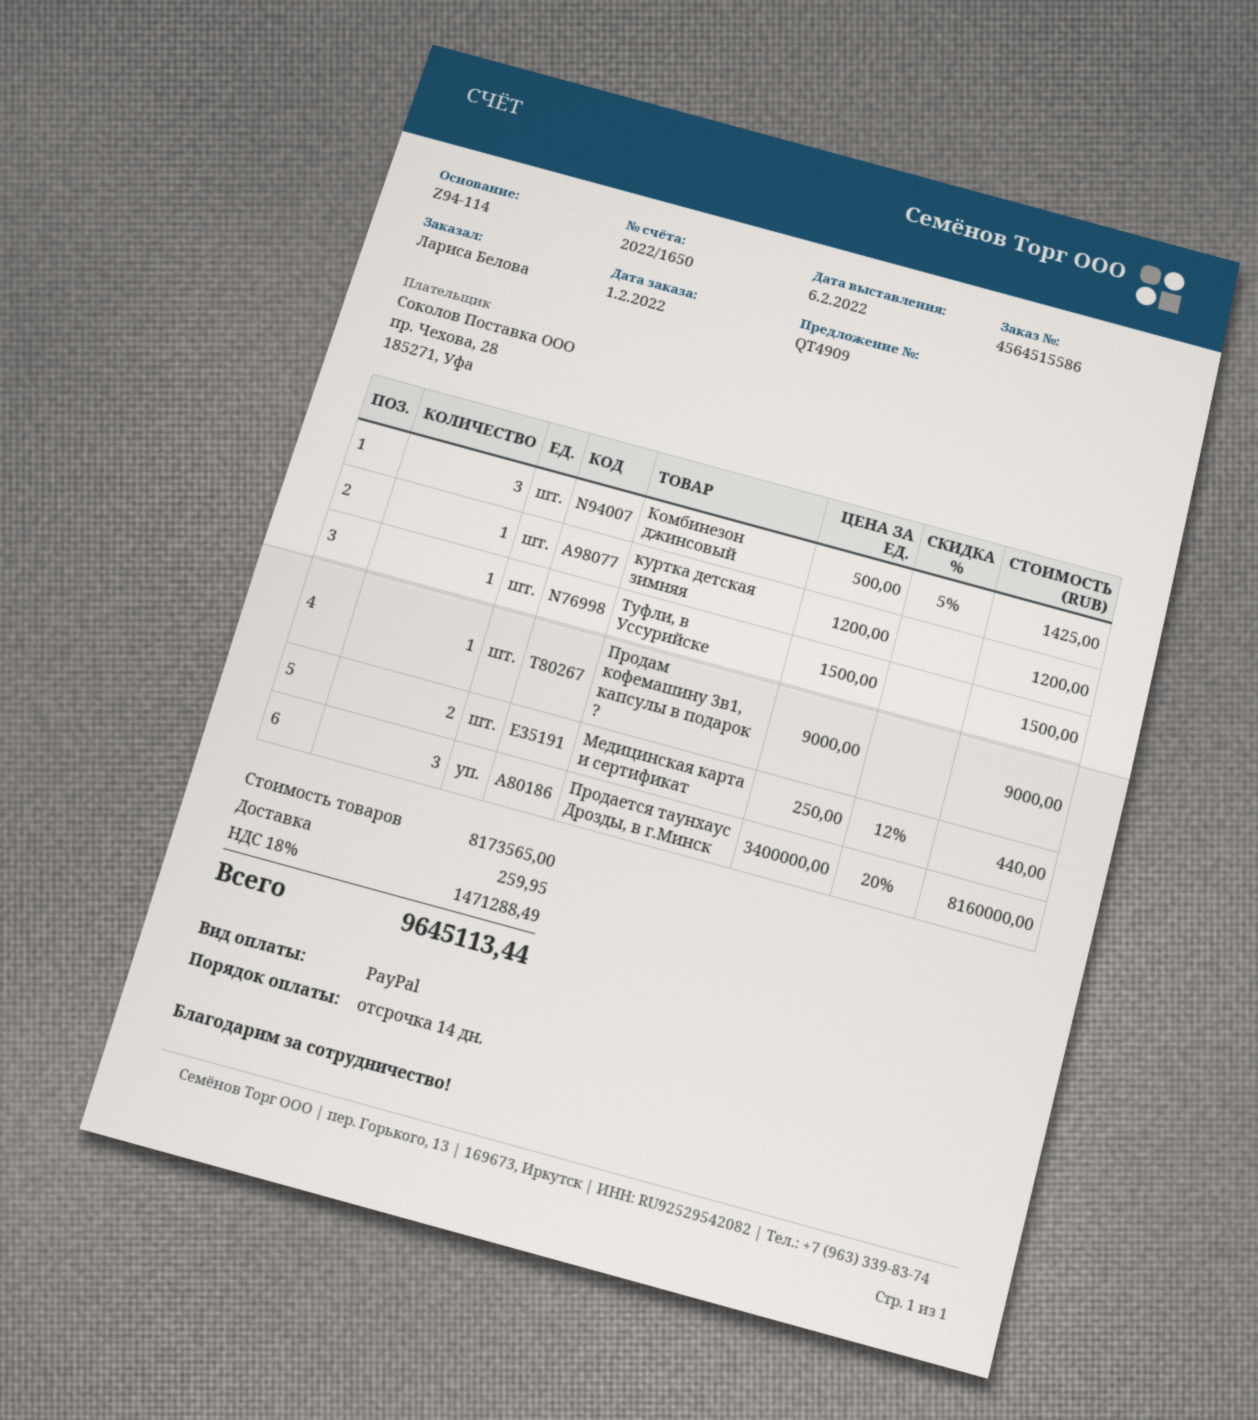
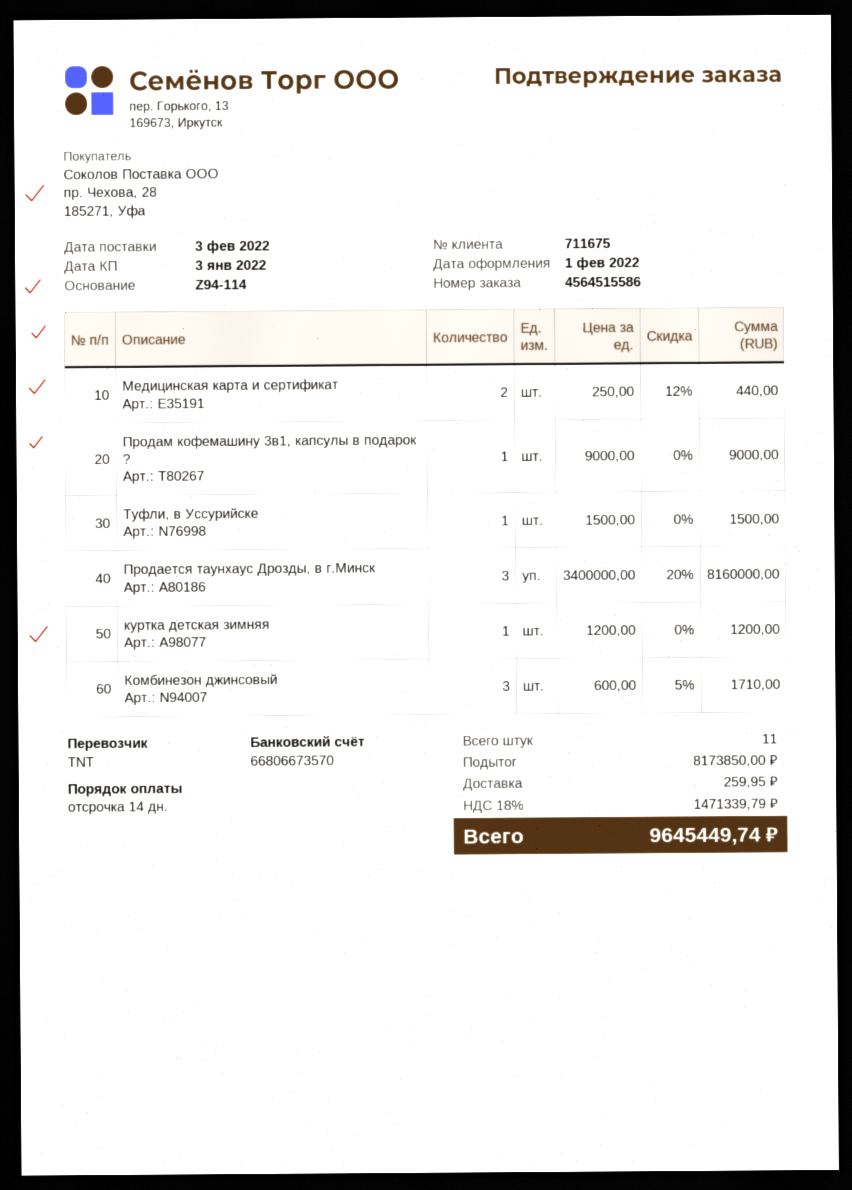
Комбинезон джинсовый: 3 x 500.00 - 5% = 1425.00 -> 3 x 600.00 - 5% = 1710.00
subtotal: 8173565.00 -> 8173850.00
tax: 18% = 1471288.49 -> 18% = 1471339.79
total: 9645113.44 -> 9645449.74

